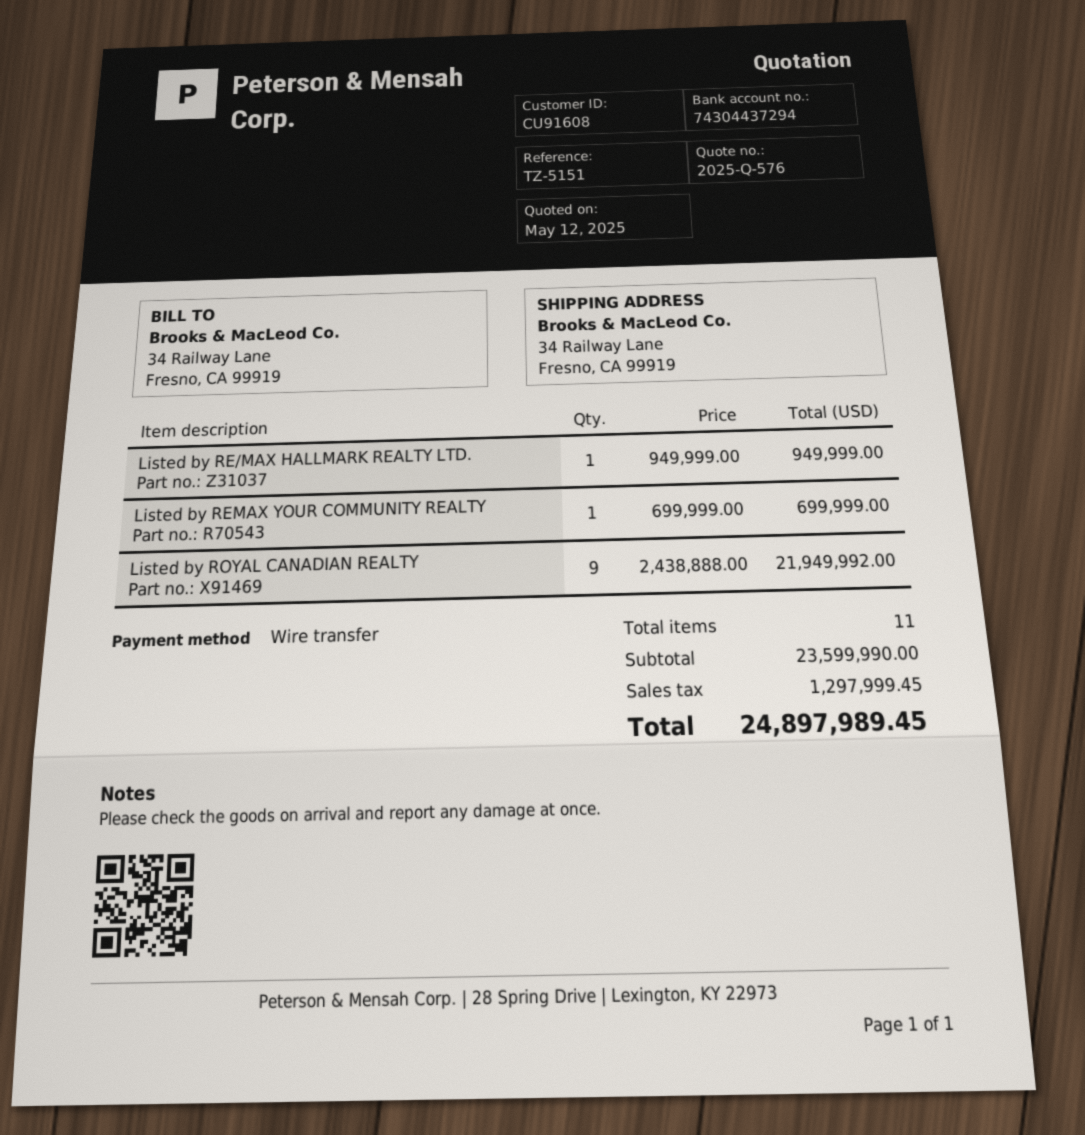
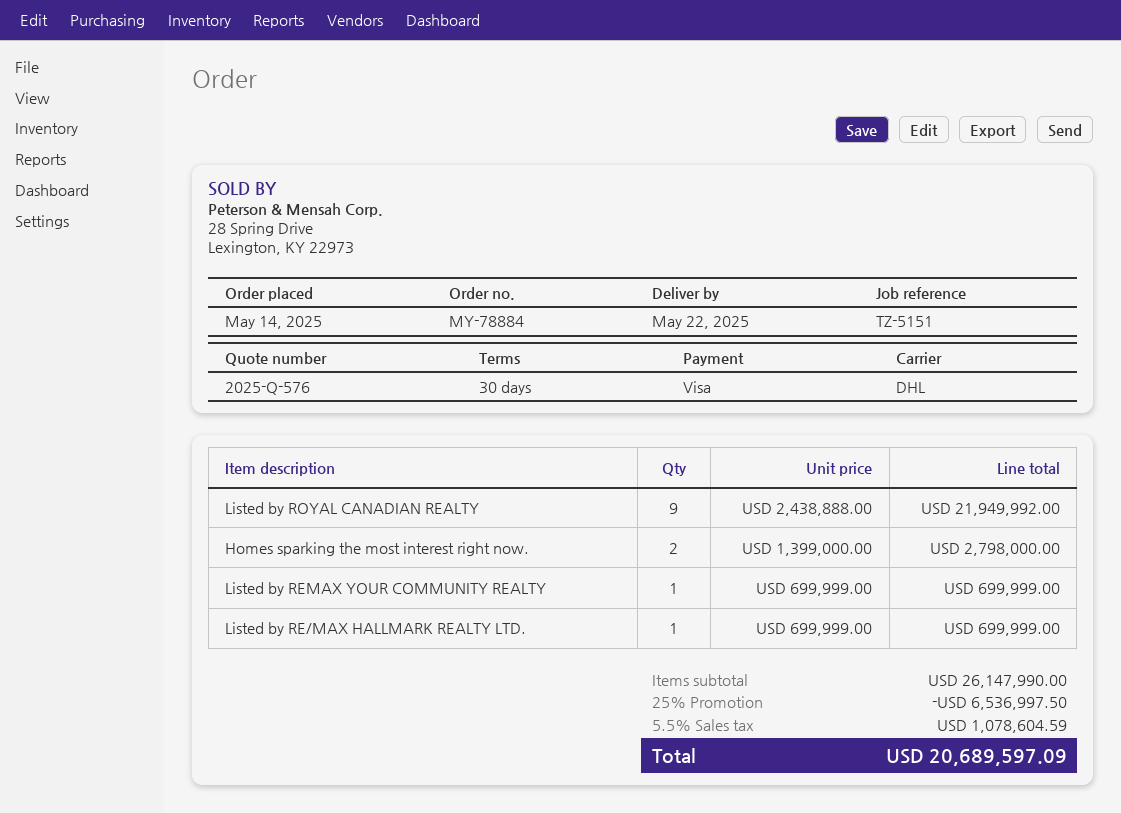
payment method: bank transfer -> Visa
Listed by RE/MAX HALLMARK REALTY LTD.: 1 x 949999.00 = 949999.00 -> 1 x 699999.00 = 699999.00
Homes sparking the most interest right now.: none -> 2 x 1399000.00 = 2798000.00
subtotal: 23599990.00 -> 26147990.00
discount: none -> 25% = 6536997.50
tax: 1297999.45 -> 1078604.59
total: 24897989.45 -> 20689597.09

